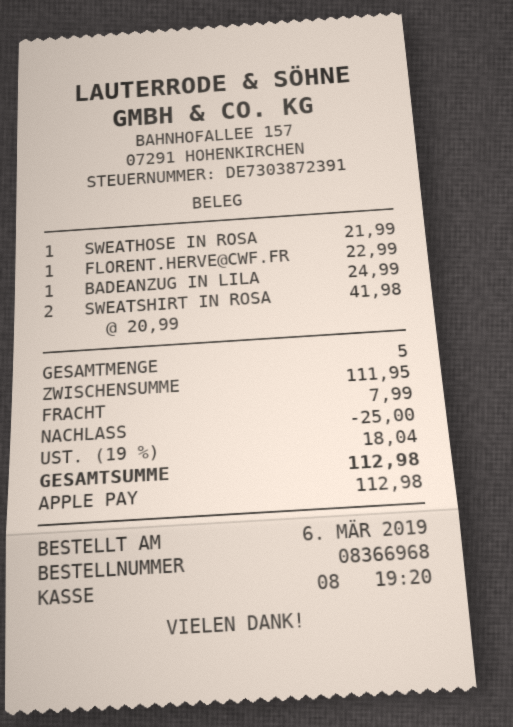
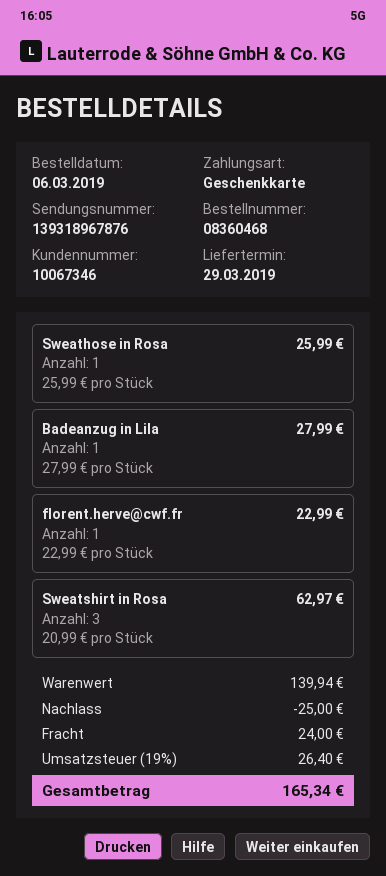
order number: 08366968 -> 08360468
payment method: Apple Pay -> gift card
SWEATHOSE IN ROSA: 1 x 21.99 = 21.99 -> 1 x 25.99 = 25.99
BADEANZUG IN LILA: 1 x 24.99 = 24.99 -> 1 x 27.99 = 27.99
SWEATSHIRT IN ROSA: 2 x 20.99 = 41.98 -> 3 x 20.99 = 62.97
subtotal: 111.95 -> 139.94
shipping: 7.99 -> 24.00
tax: 19% = 18.04 -> 19% = 26.40
total: 112.98 -> 165.34

